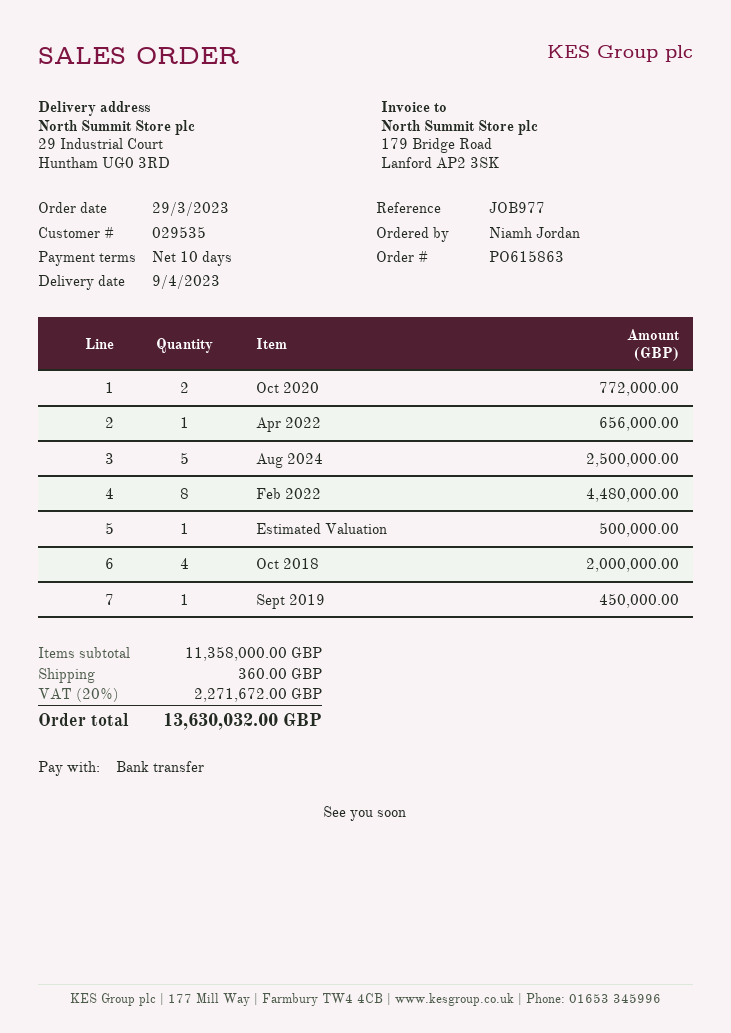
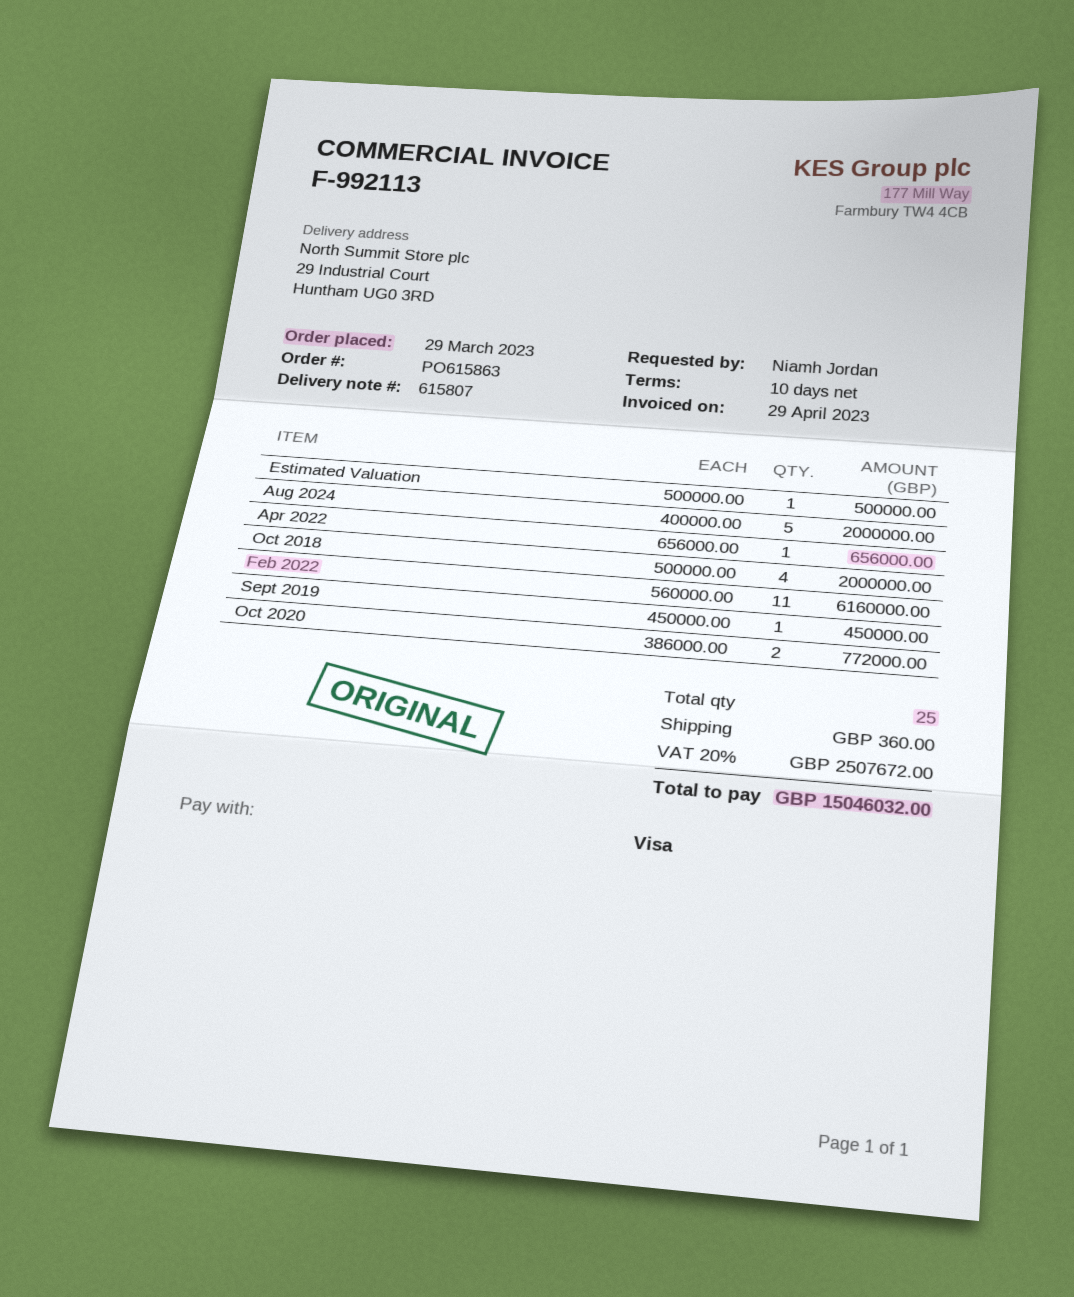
payment method: bank transfer -> Visa
Aug 2024: 5 for 2500000.00 -> 5 for 2000000.00
Feb 2022: 8 for 4480000.00 -> 11 for 6160000.00
tax: 20% = 2271672.00 -> 20% = 2507672.00
total: 13630032.00 -> 15046032.00

